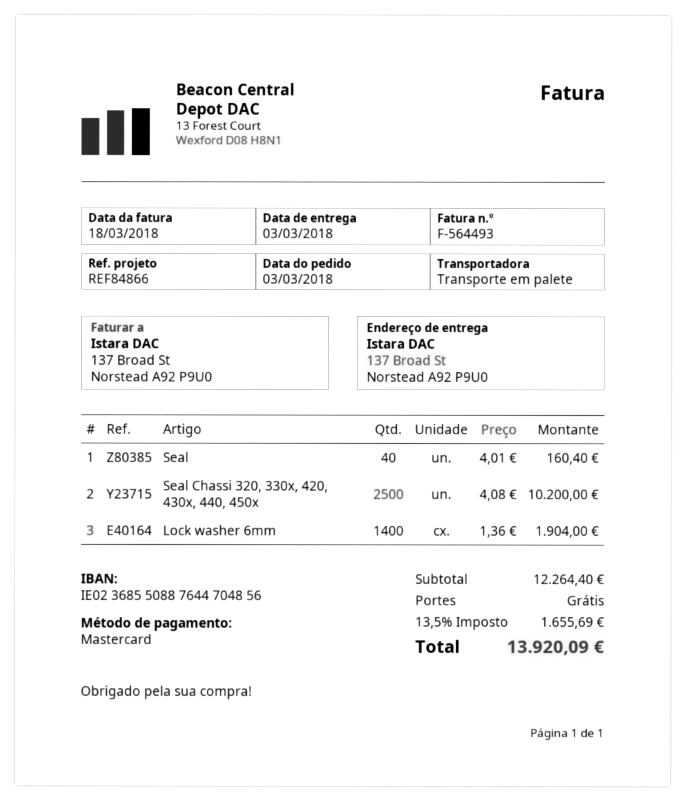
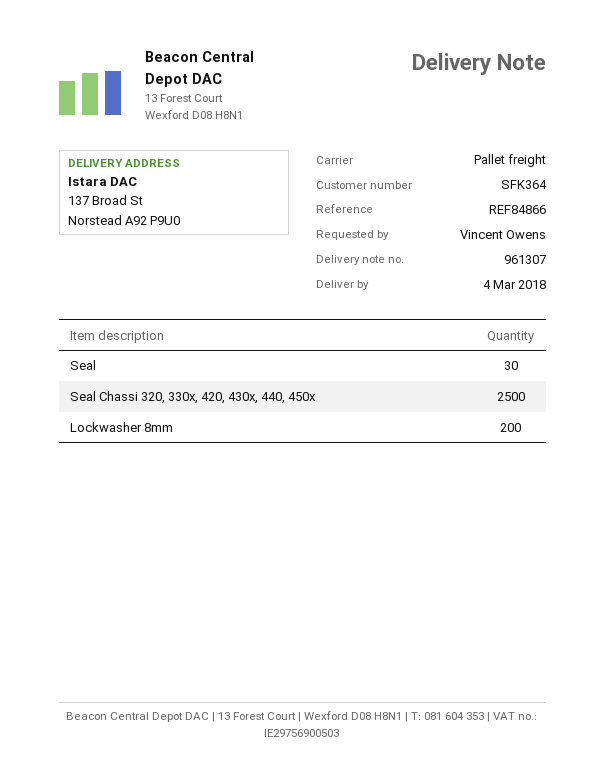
delivery date: 2018-03-03 -> 2018-03-04
Seal: 40 -> 30
Lock washer 6mm: 1400 -> none
Lockwasher 8mm: none -> 200

